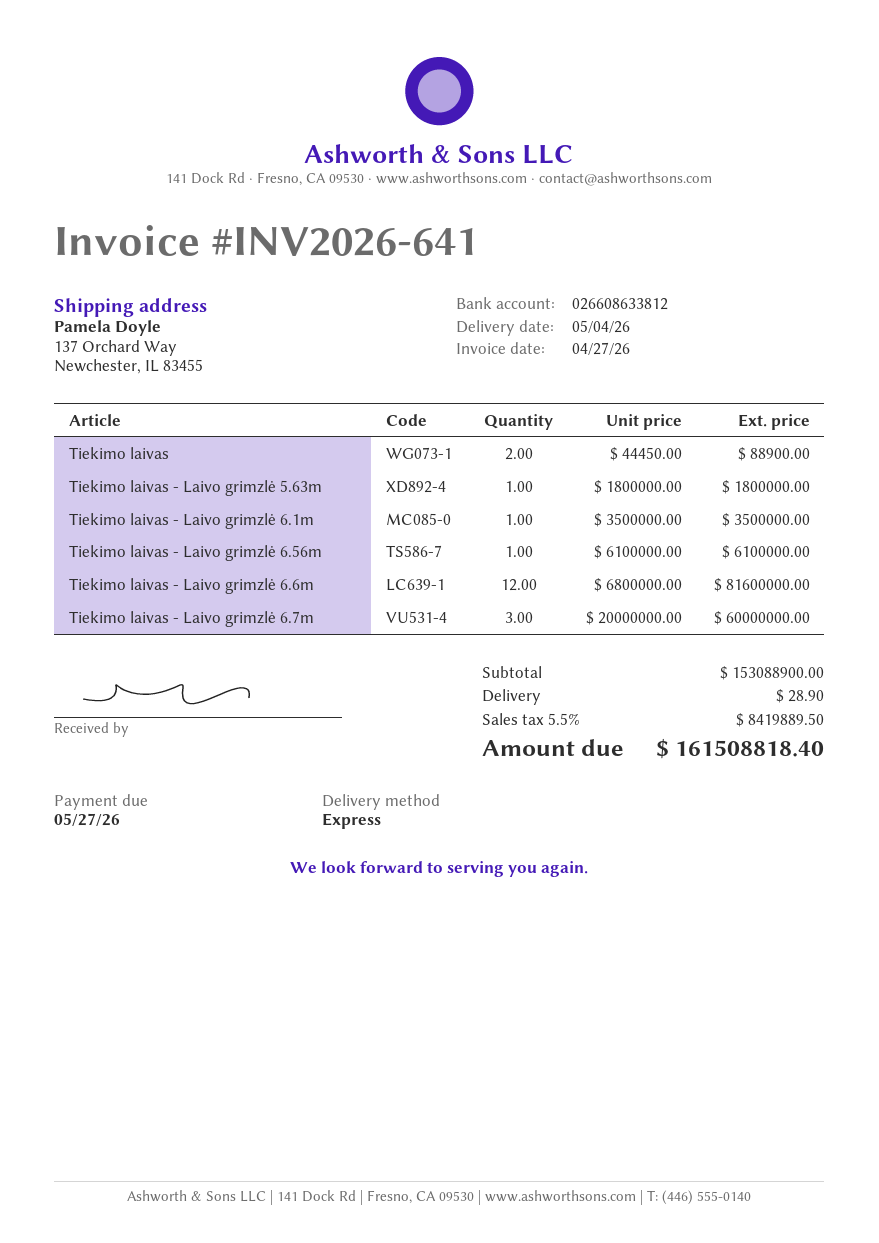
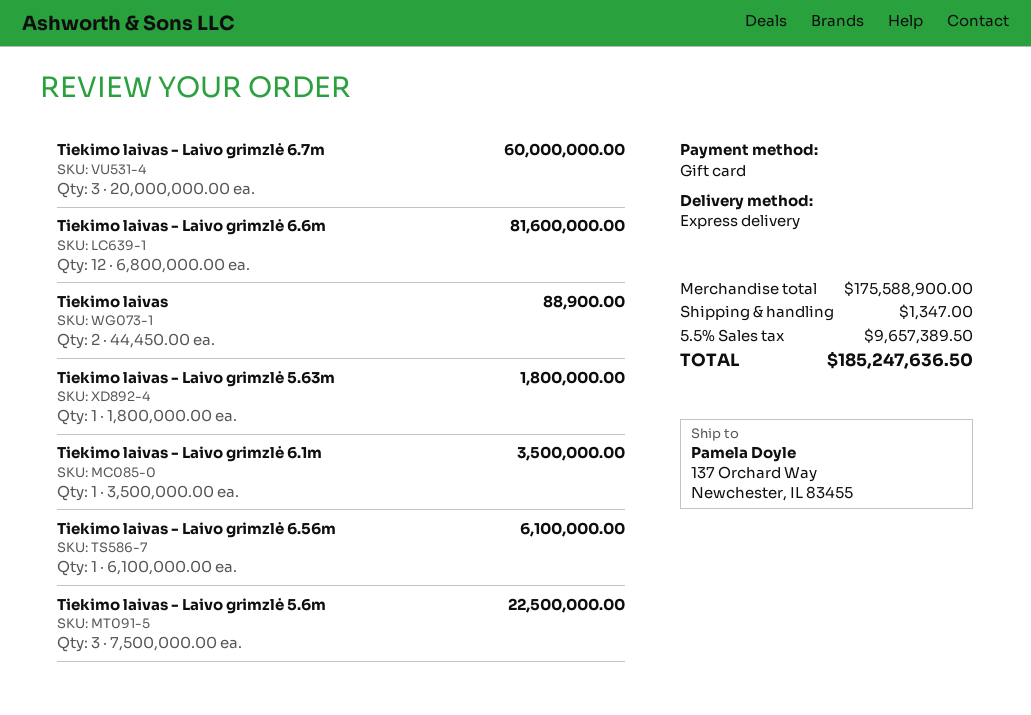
Tiekimo laivas - Laivo grimzlė 5.6m: none -> 3 x 7500000.00 = 22500000.00
subtotal: 153088900.00 -> 175588900.00
shipping: 28.90 -> 1347.00
tax: 5.5% = 8419889.50 -> 5.5% = 9657389.50
total: 161508818.40 -> 185247636.50

